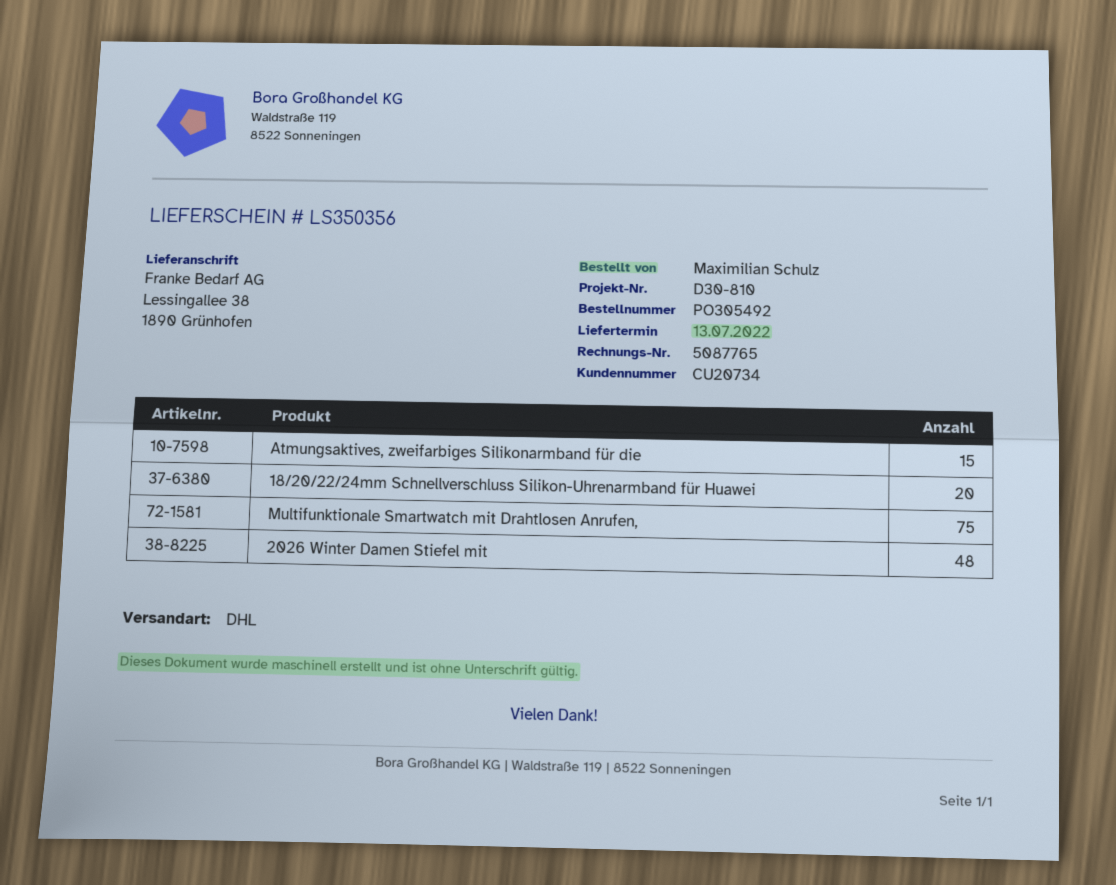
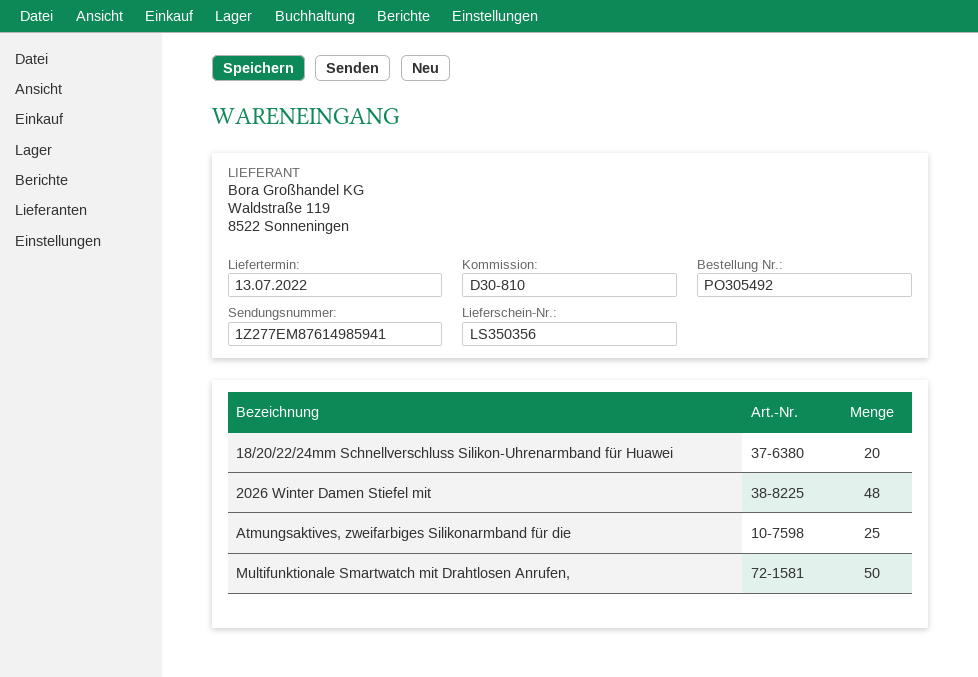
Atmungsaktives, zweifarbiges Silikonarmband für die: 15 -> 25
Multifunktionale Smartwatch mit Drahtlosen Anrufen,: 75 -> 50

